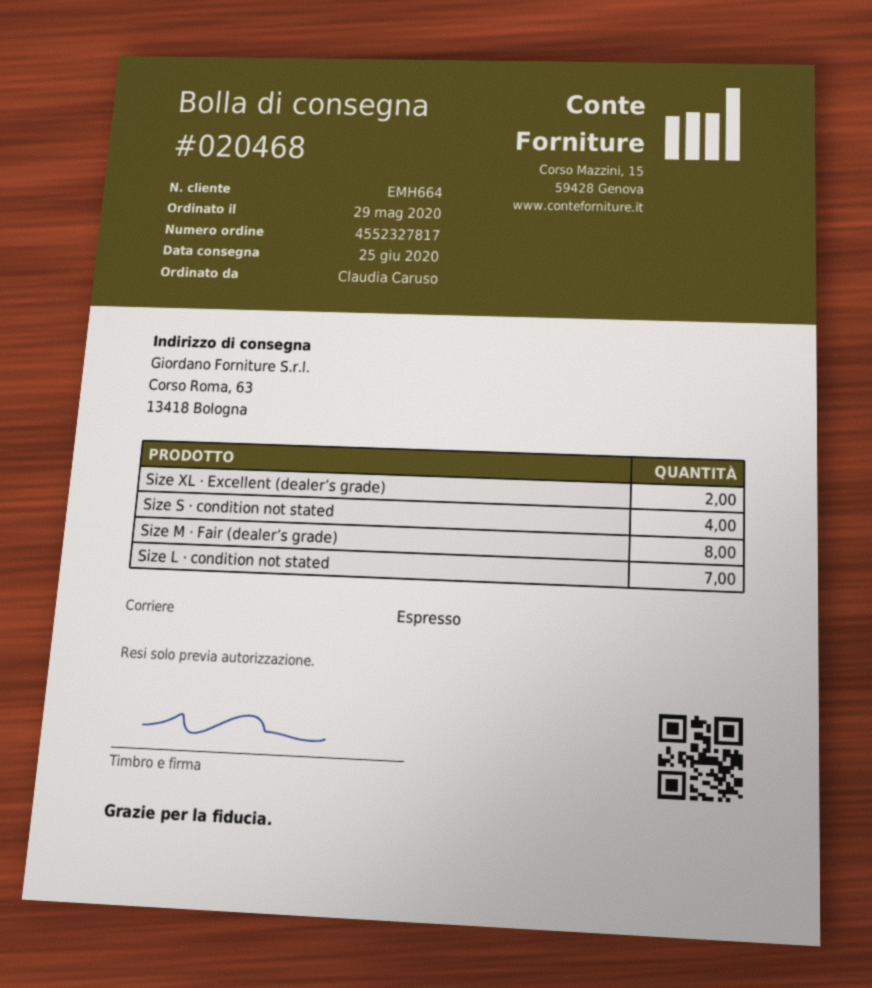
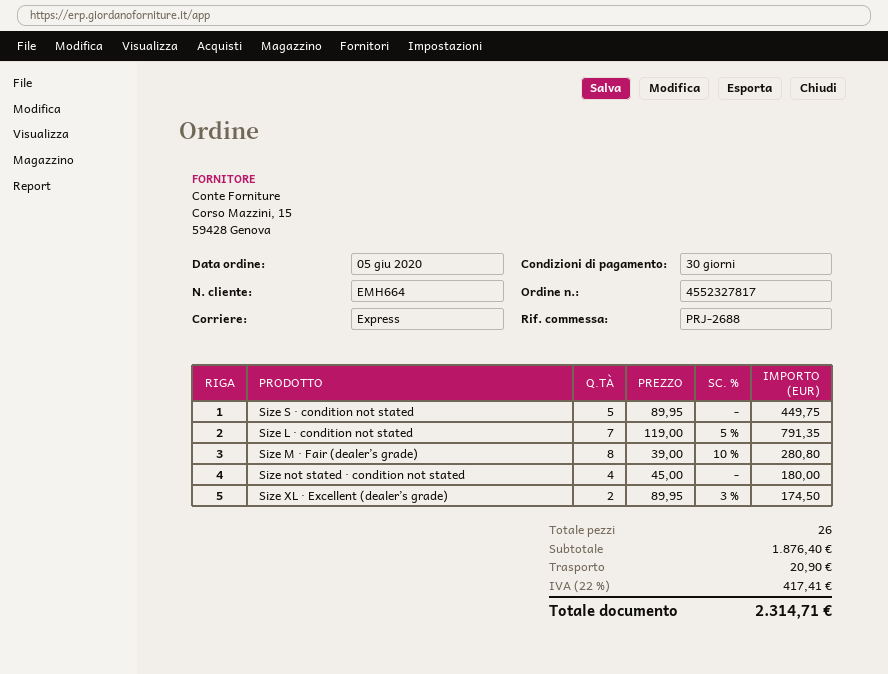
order date: 2020-05-29 -> 2020-06-05
Size S · condition not stated: 4 -> 5
Size not stated · condition not stated: none -> 4

